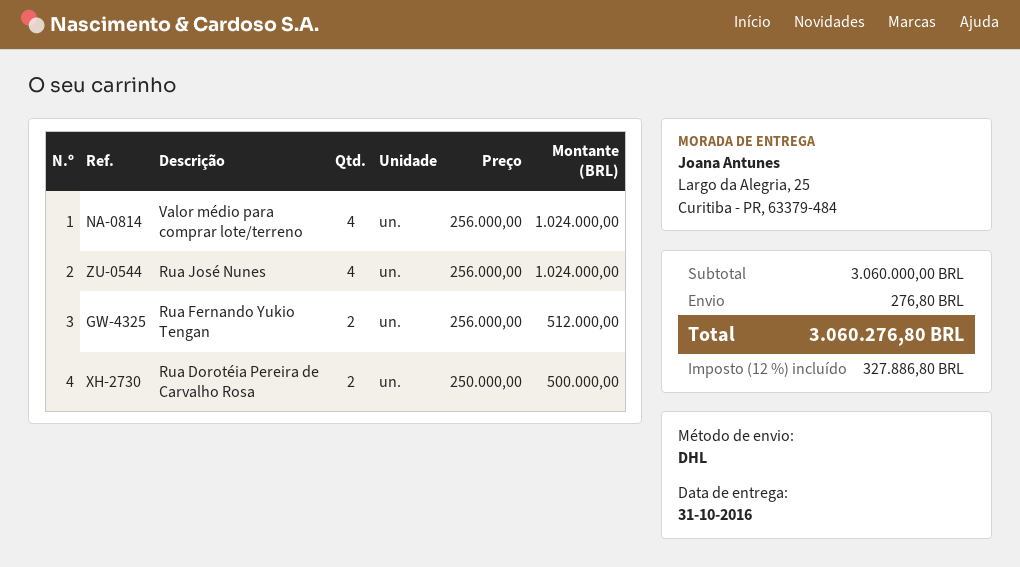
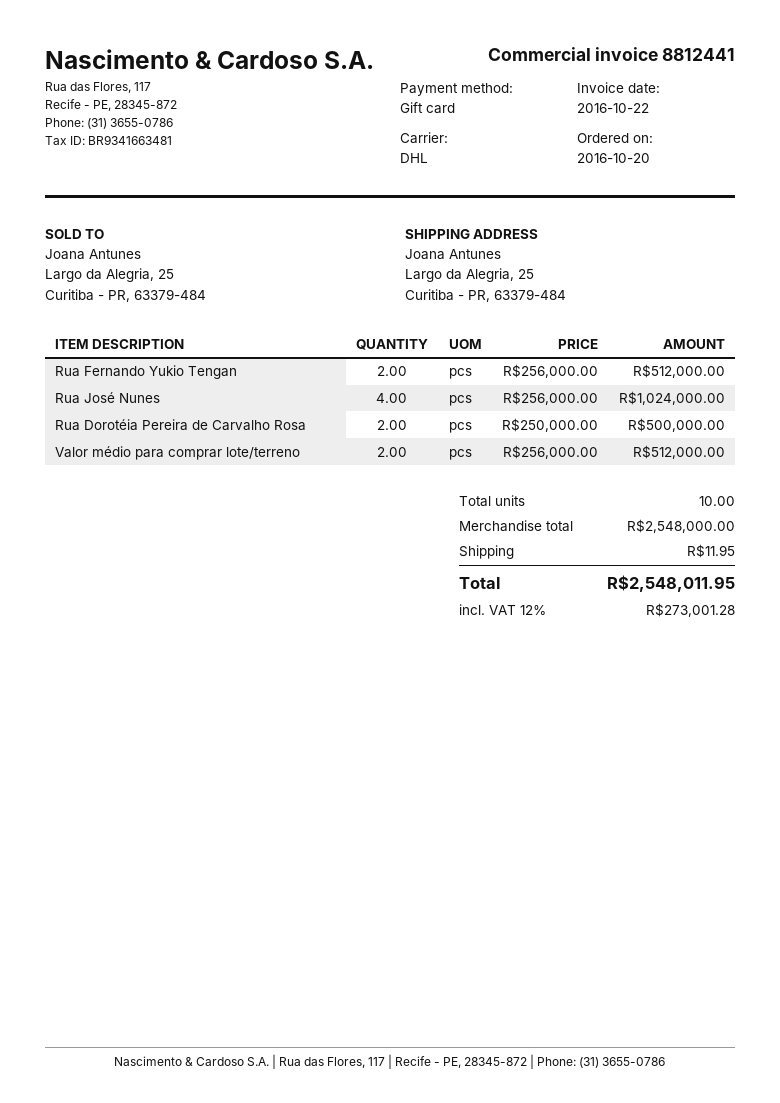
Valor médio para comprar lote/terreno: 4 x 256000.00 = 1024000.00 -> 2 x 256000.00 = 512000.00
subtotal: 3060000.00 -> 2548000.00
shipping: 276.80 -> 11.95
tax: 12% = 327886.80 -> 12% = 273001.28
total: 3060276.80 -> 2548011.95

